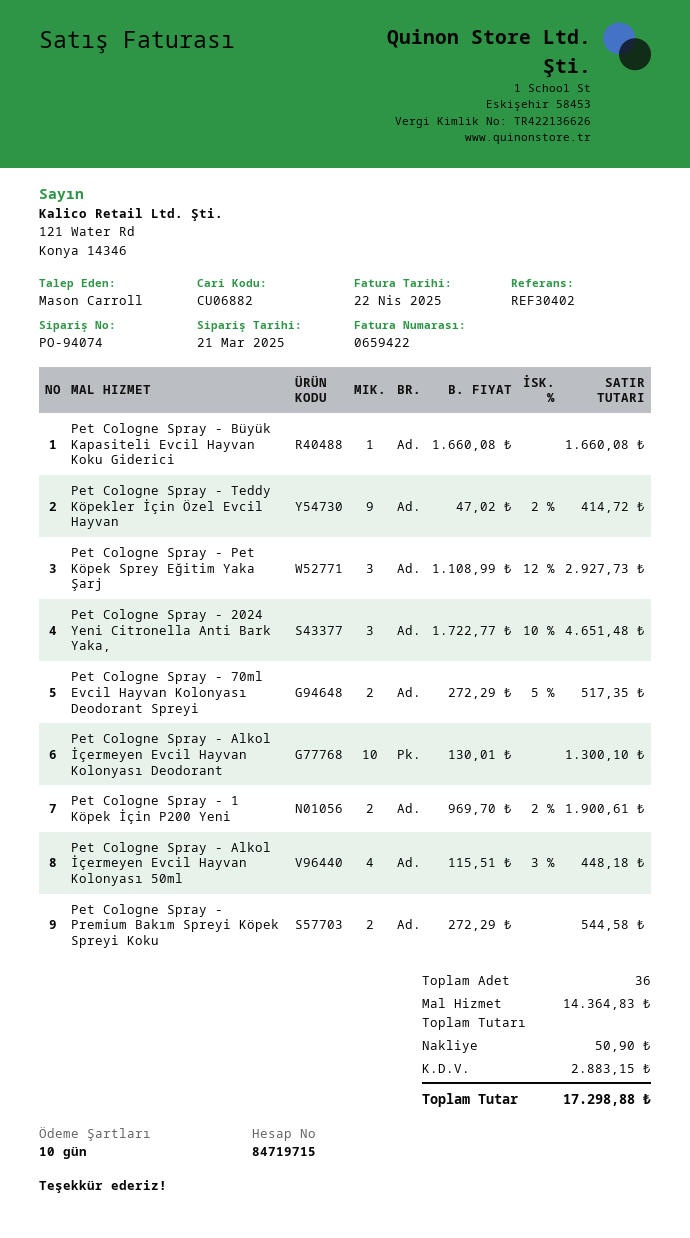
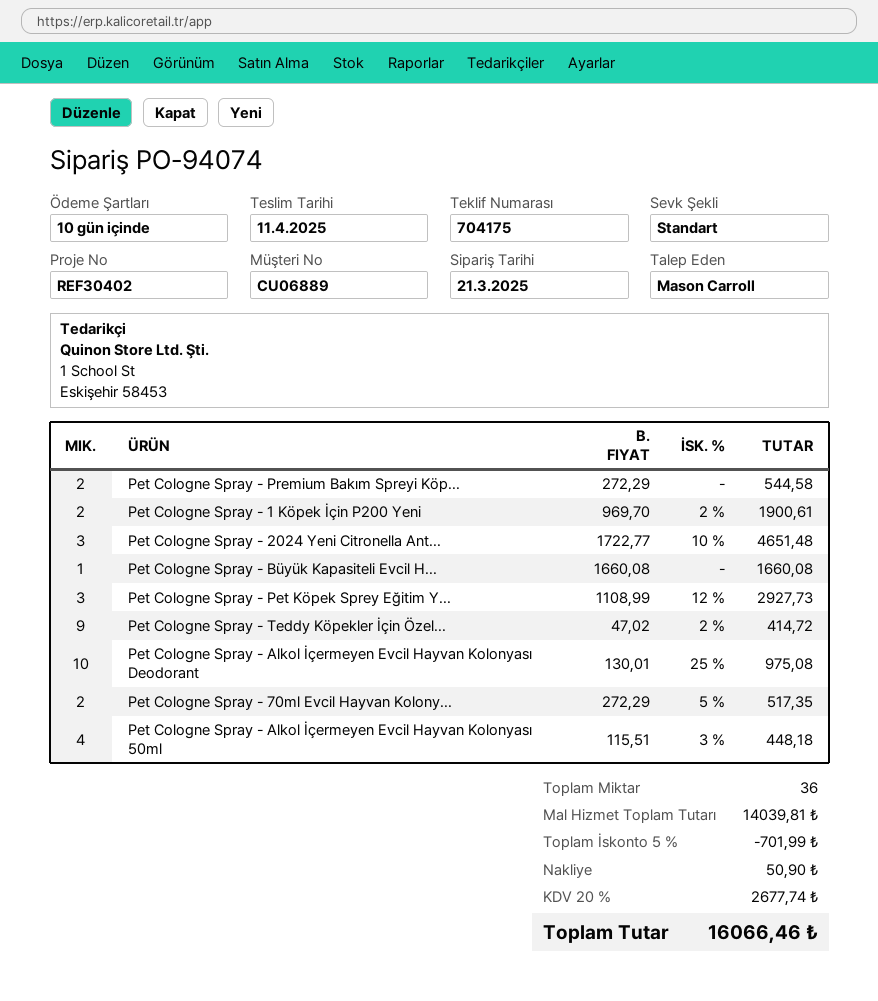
customer number: CU06882 -> CU06889
Pet Cologne Spray - Alkol İçermeyen Evcil Hayvan Kolonyası Deodorant: 10 x 130.01 = 1300.10 -> 10 x 130.01 - 25% = 975.08
subtotal: 14364.83 -> 14039.81
discount: none -> 5% = 701.99
tax: 2883.15 -> 2677.74
total: 17298.88 -> 16066.46

